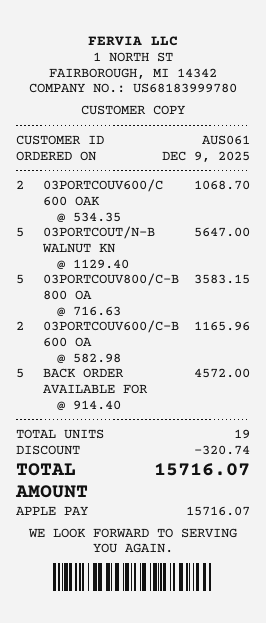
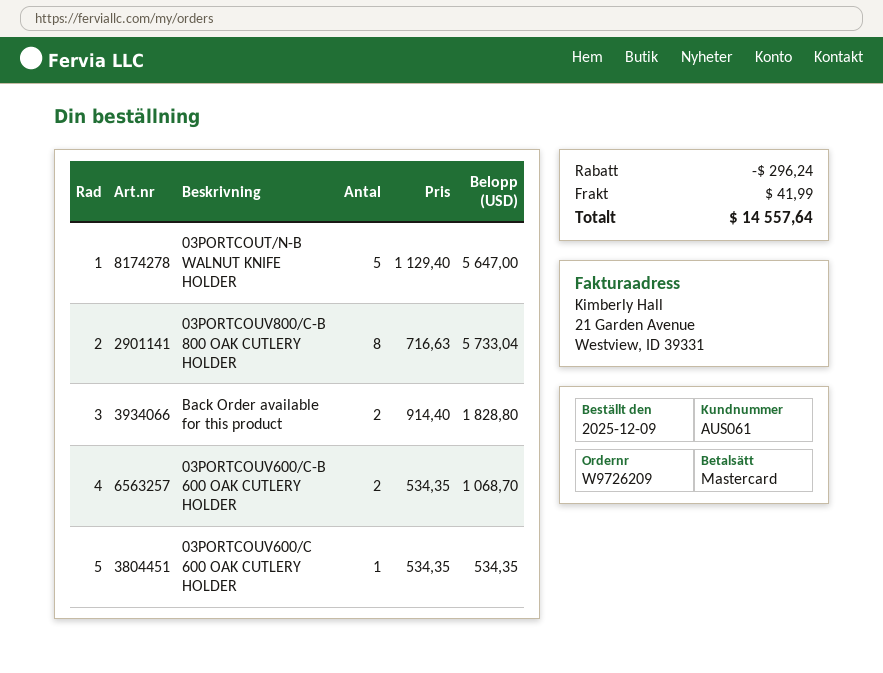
payment method: Apple Pay -> Mastercard
03PORTCOUV600/C 600 OAK: 2 x 534.35 = 1068.70 -> 1 x 534.35 = 534.35
03PORTCOUV800/C-B 800 OA: 5 x 716.63 = 3583.15 -> 8 x 716.63 = 5733.04
03PORTCOUV600/C-B 600 OA: 2 x 582.98 = 1165.96 -> 2 x 534.35 = 1068.70
BACK ORDER AVAILABLE FOR: 5 x 914.40 = 4572.00 -> 2 x 914.40 = 1828.80
discount: 320.74 -> 296.24
shipping: none -> 41.99
total: 15716.07 -> 14557.64

